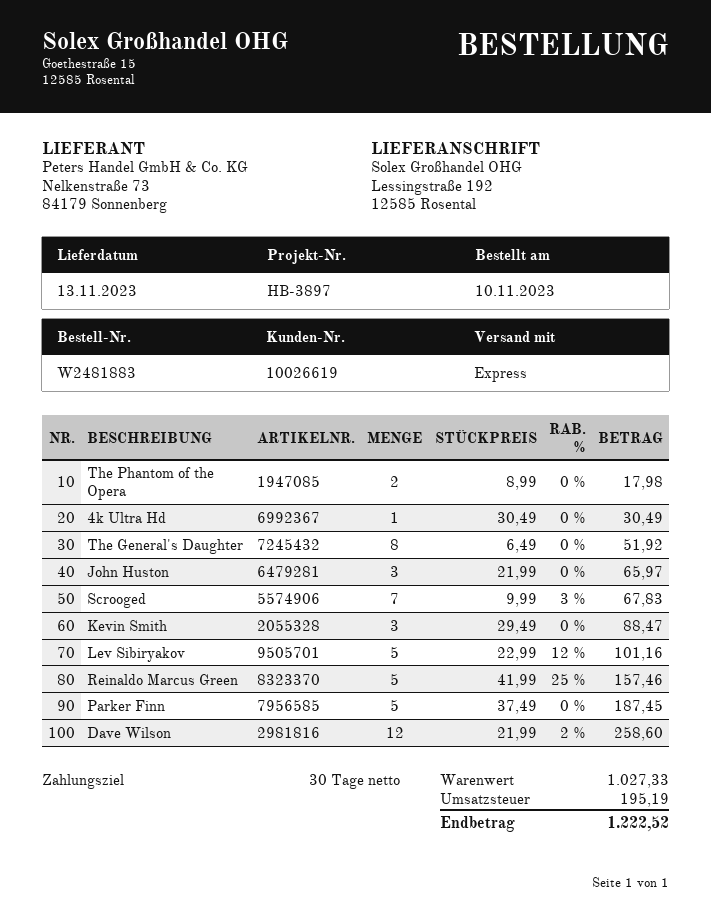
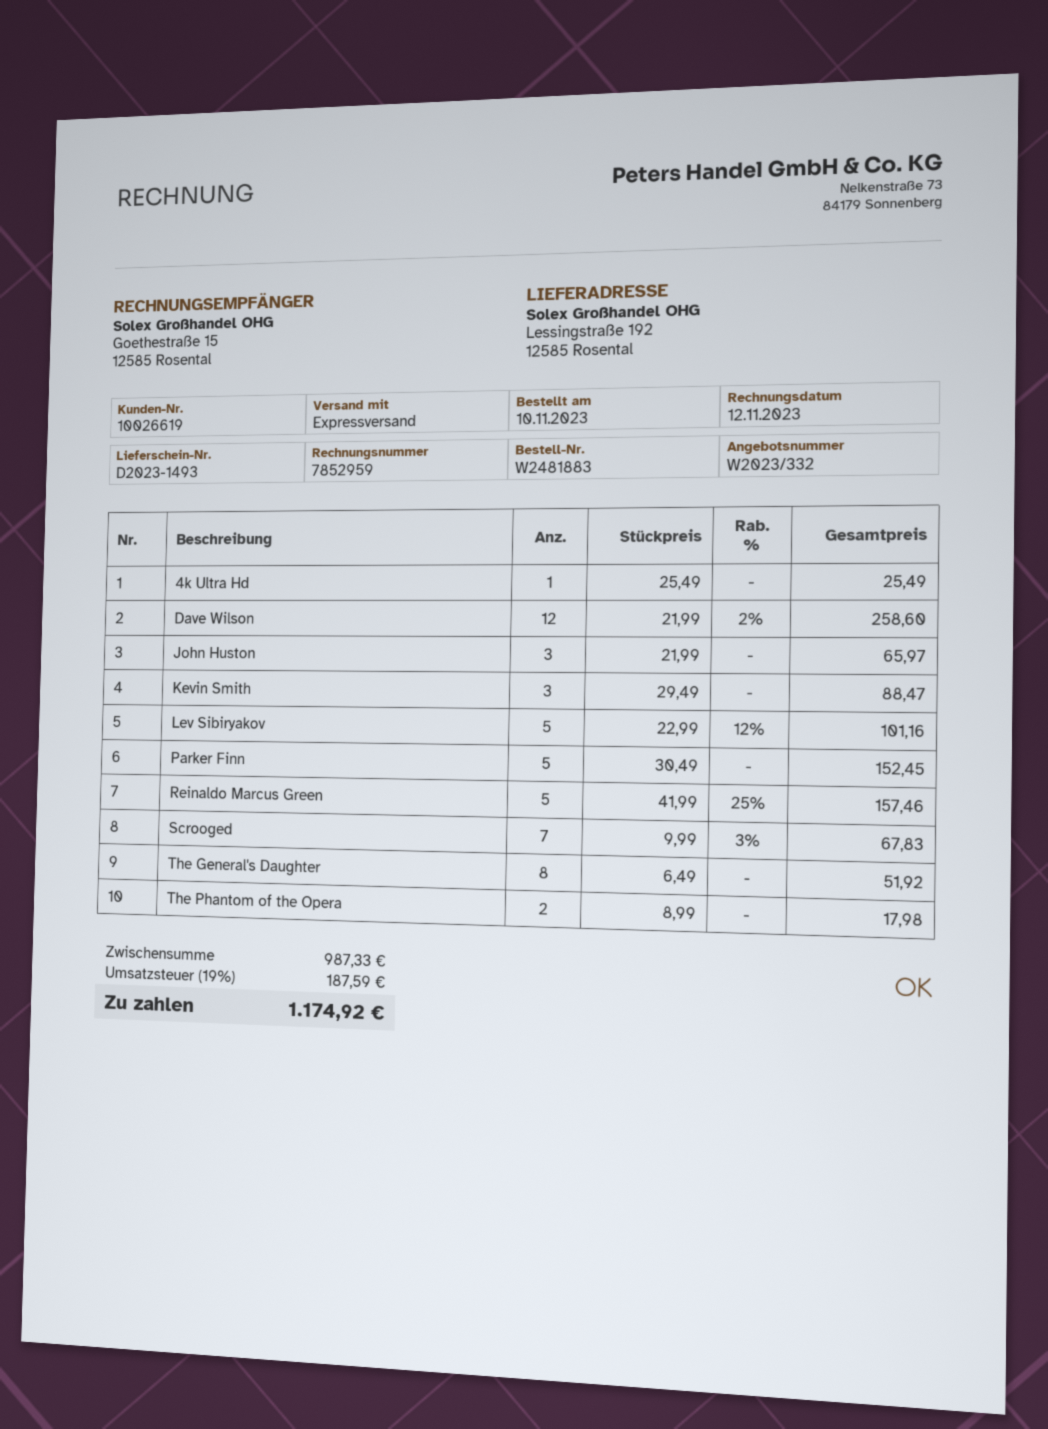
4k Ultra Hd: 1 x 30.49 = 30.49 -> 1 x 25.49 = 25.49
Parker Finn: 5 x 37.49 = 187.45 -> 5 x 30.49 = 152.45
subtotal: 1027.33 -> 987.33
tax: 195.19 -> 187.59
total: 1222.52 -> 1174.92

